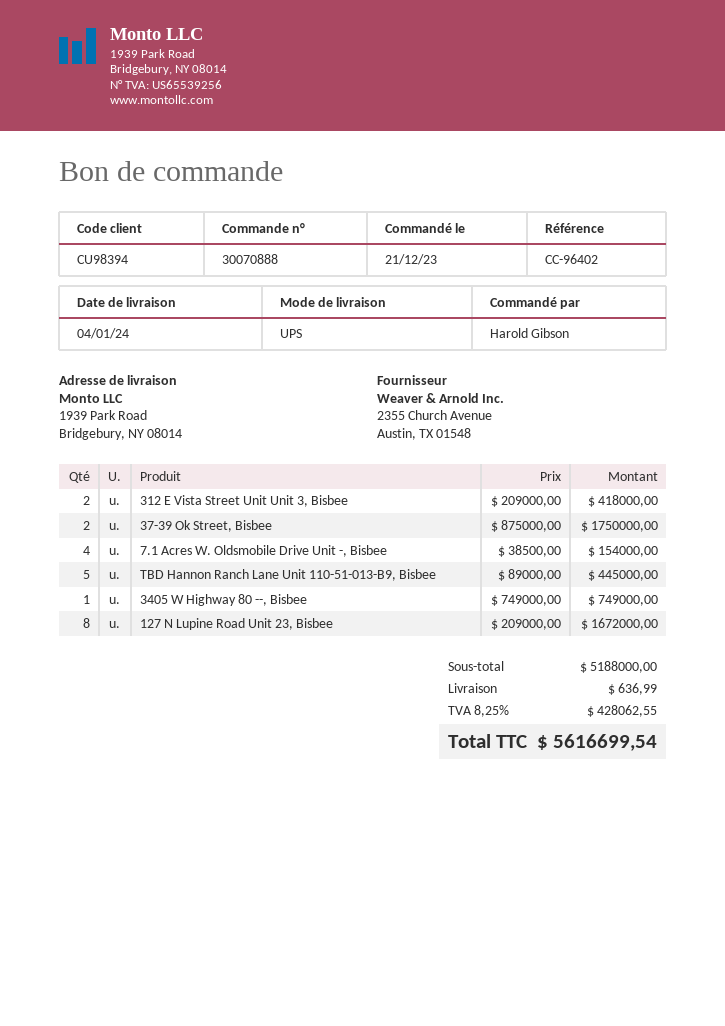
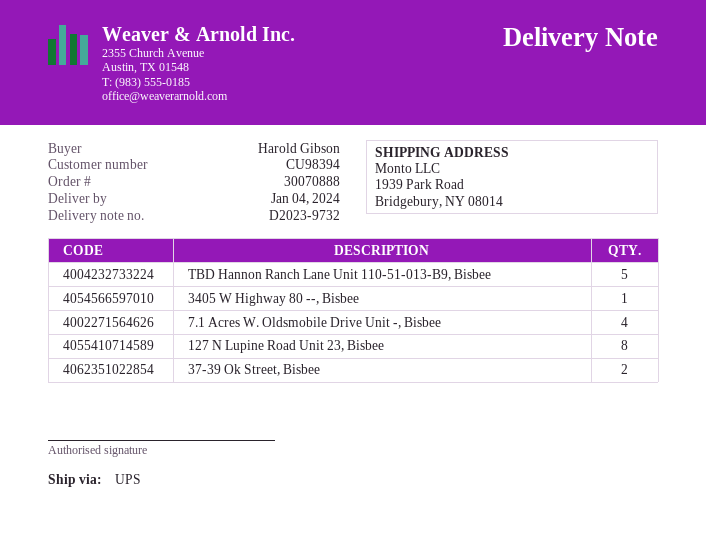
312 E Vista Street Unit Unit 3, Bisbee: 2 -> none

